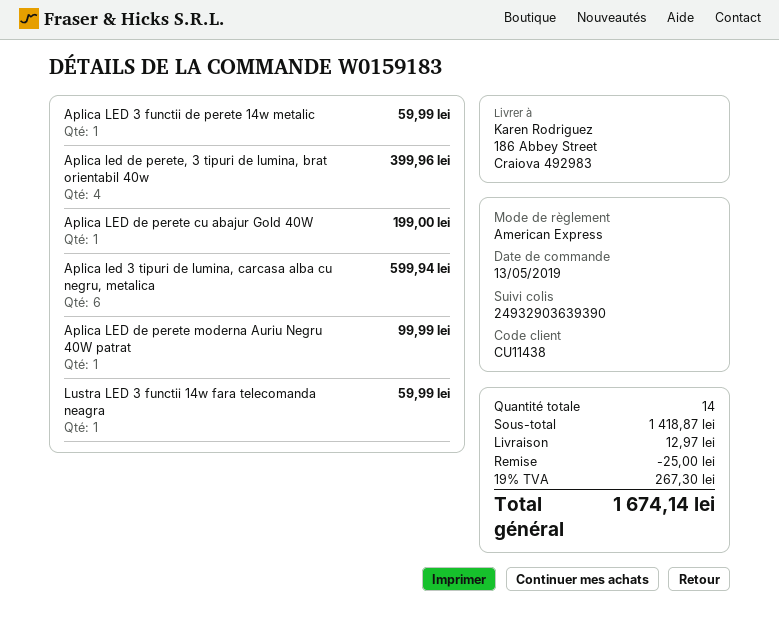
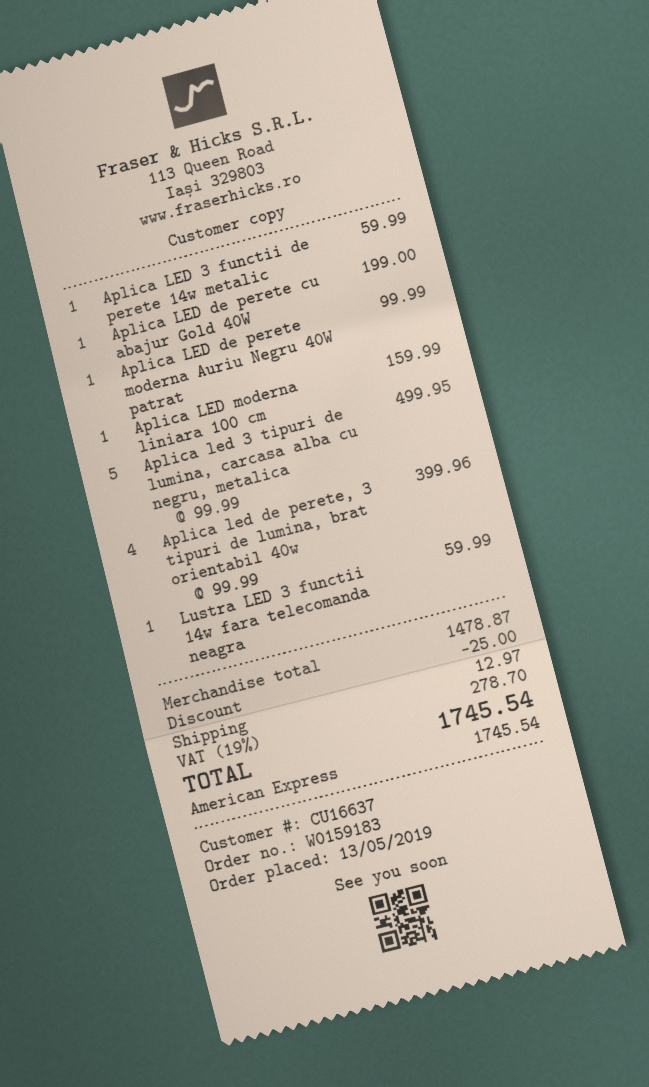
customer number: CU11438 -> CU16637
Aplica led 3 tipuri de lumina, carcasa alba cu negru, metalica: 6 for 599.94 -> 5 for 499.95
Aplica LED moderna liniara 100 cm: none -> 1 for 159.99
subtotal: 1418.87 -> 1478.87
tax: 19% = 267.30 -> 19% = 278.70
total: 1674.14 -> 1745.54

